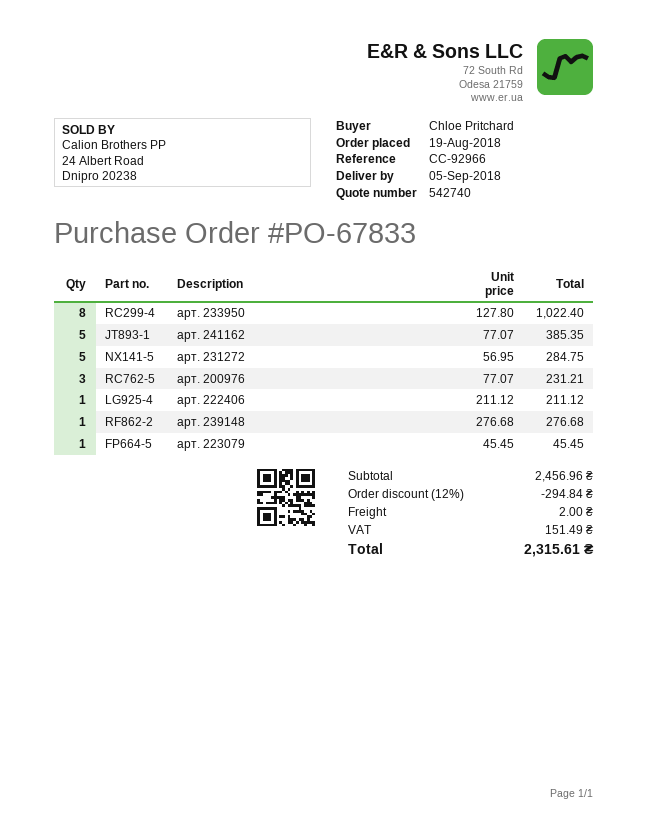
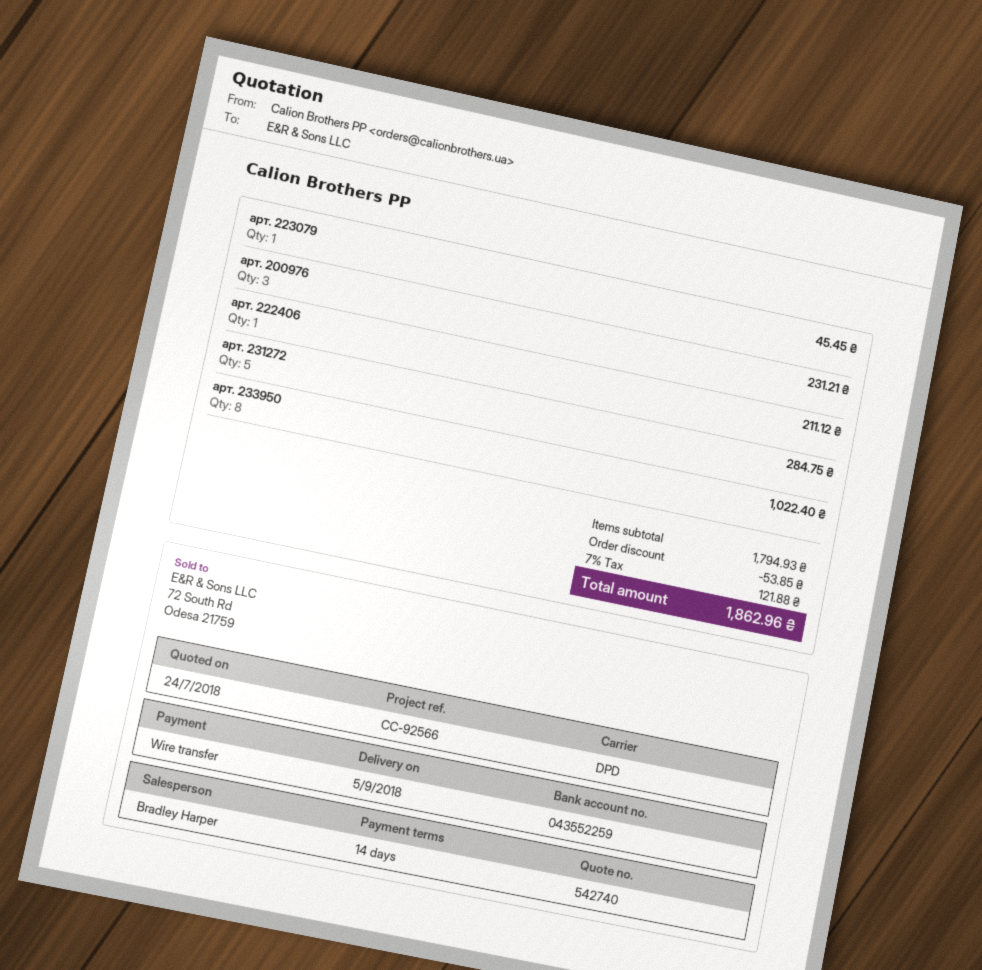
reference: CC-92966 -> CC-92566
арт. 241162: 5 for 385.35 -> none
арт. 239148: 1 for 276.68 -> none
subtotal: 2456.96 -> 1794.93
discount: 294.84 -> 53.85
shipping: 2.00 -> none
tax: 151.49 -> 121.88
total: 2315.61 -> 1862.96

